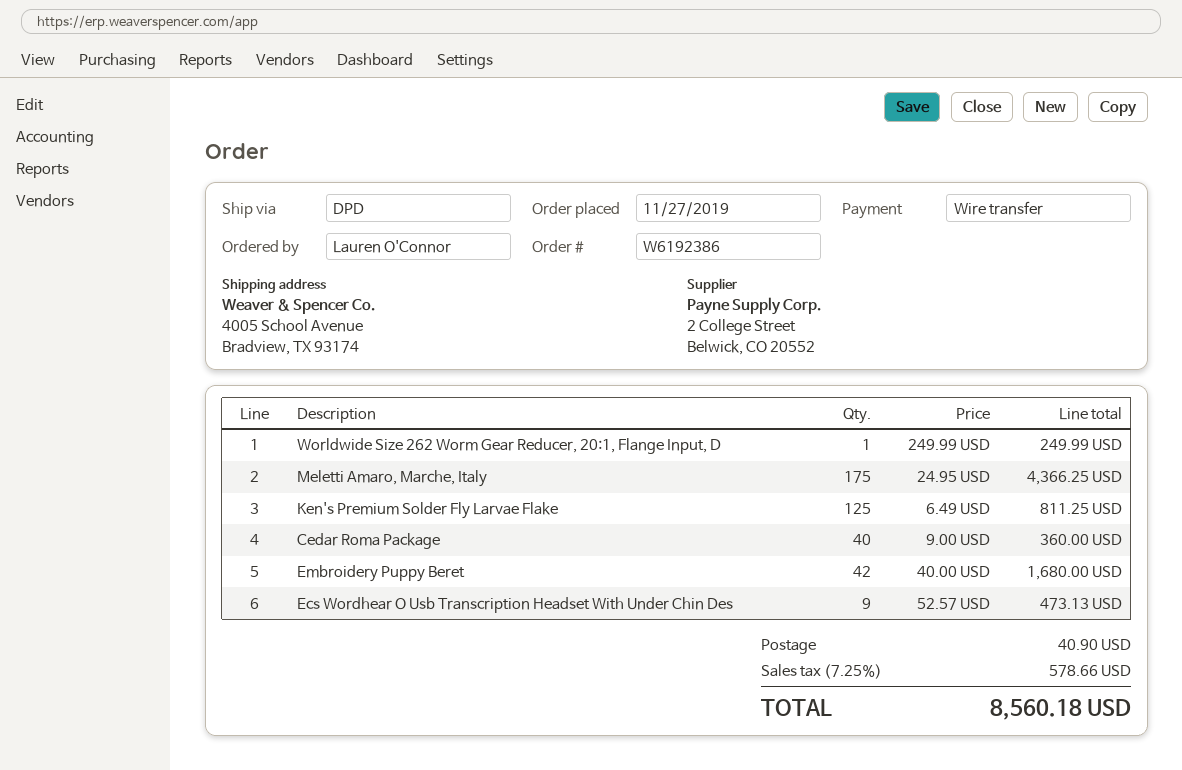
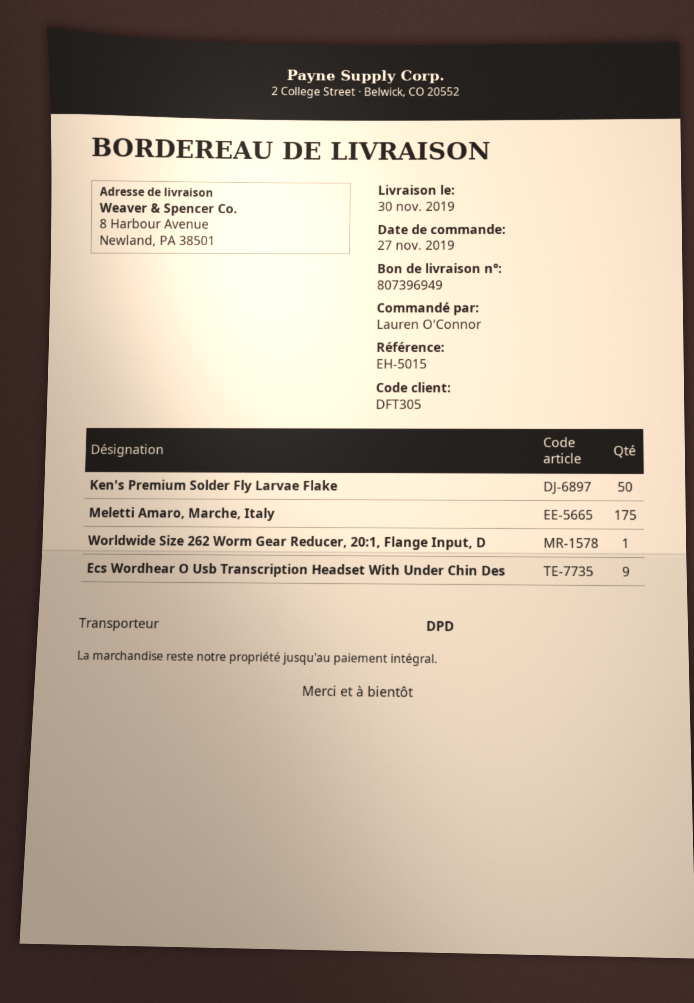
ship to: 4005 School Avenue, Bradview, TX 93174 -> 8 Harbour Avenue, Newland, PA 38501
Ken's Premium Solder Fly Larvae Flake: 125 -> 50
Cedar Roma Package: 40 -> none
Embroidery Puppy Beret: 42 -> none

